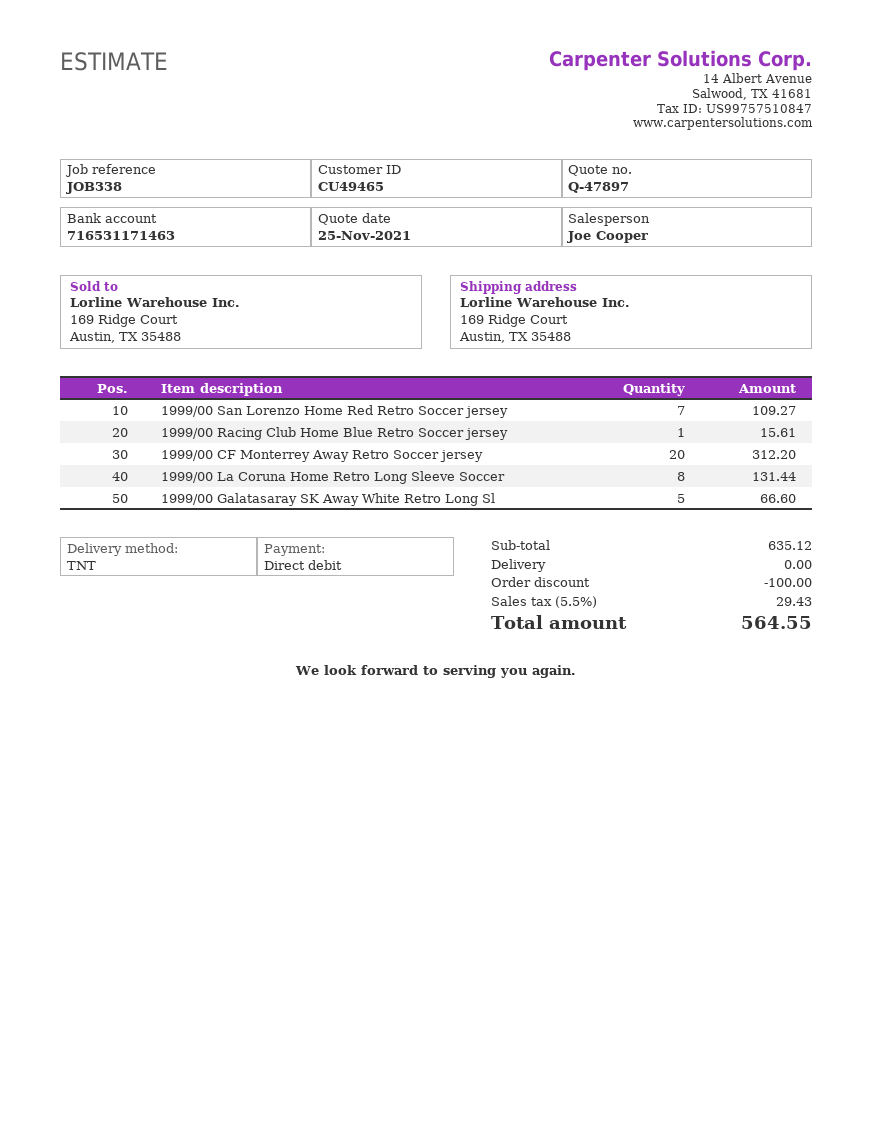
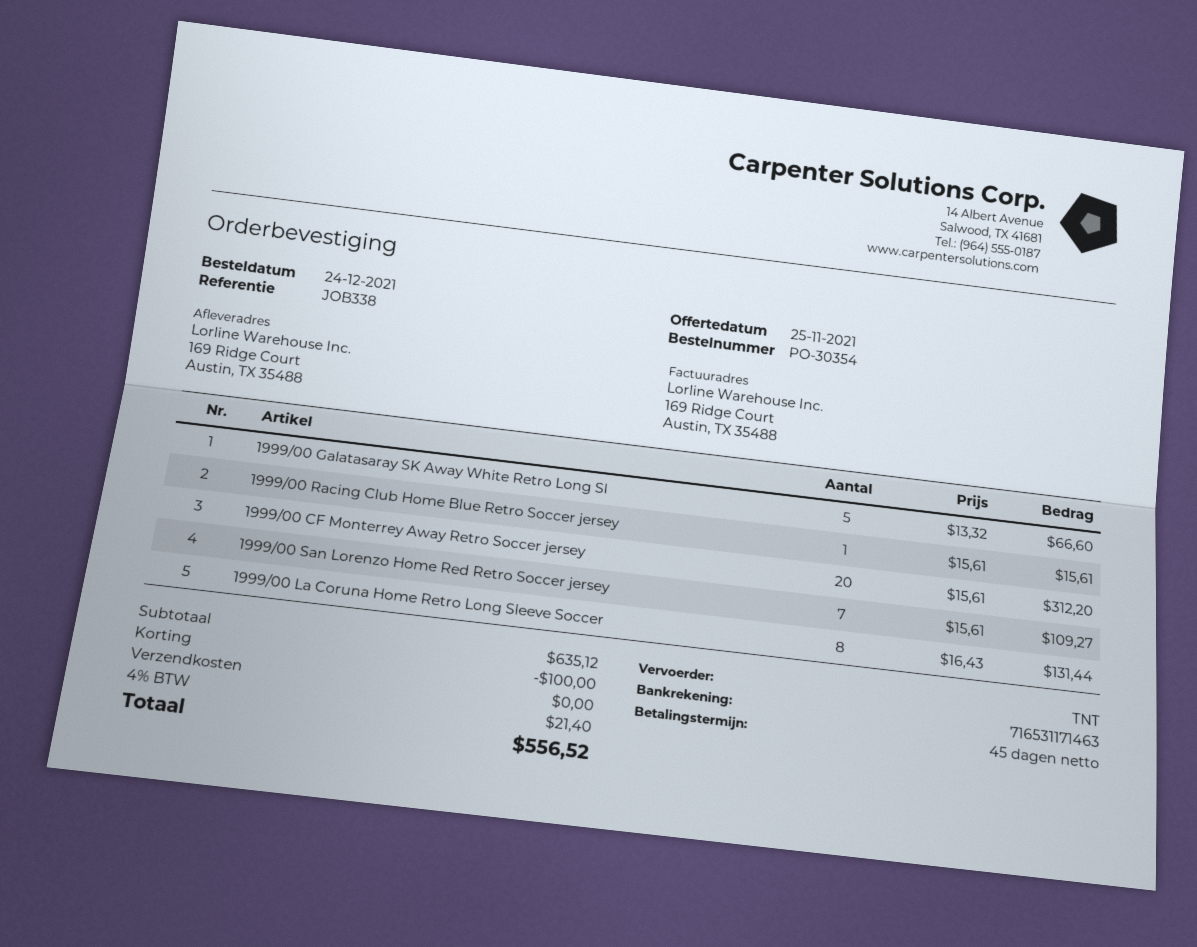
tax: 5.5% = 29.43 -> 4% = 21.40
total: 564.55 -> 556.52

